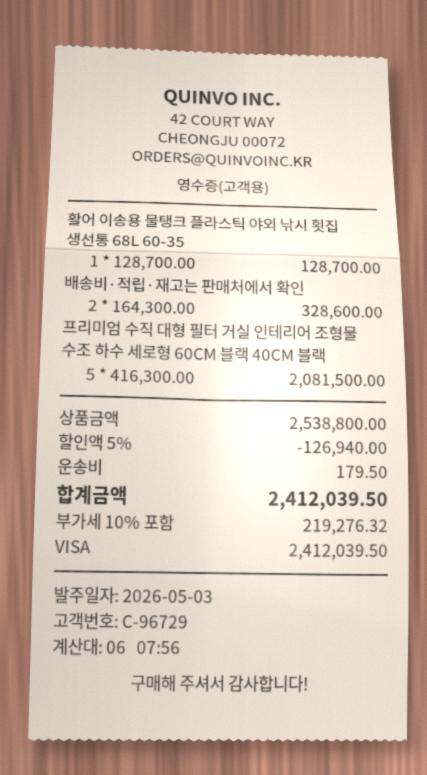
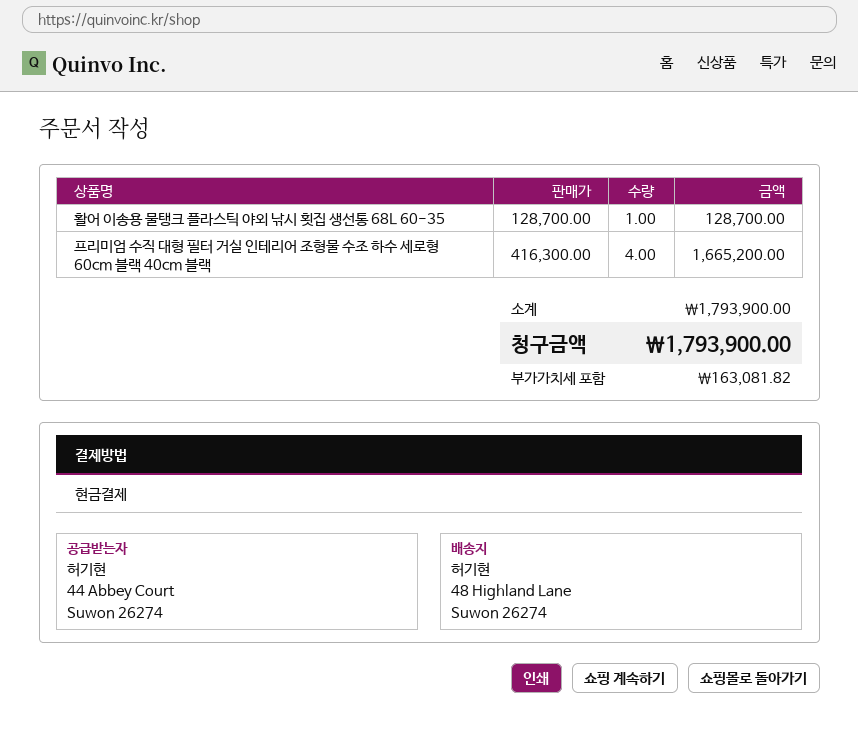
payment method: Visa -> cash
배송비·적립·재고는 판매처에서 확인: 2 x 164300.00 = 328600.00 -> none
프리미엄 수직 대형 필터 거실 인테리어 조형물 수조 하수 세로형 60CM 블랙 40CM 블랙: 5 x 416300.00 = 2081500.00 -> 4 x 416300.00 = 1665200.00
subtotal: 2538800.00 -> 1793900.00
discount: 5% = 126940.00 -> none
shipping: 179.50 -> none
tax: 219276.32 -> 163081.82
total: 2412039.50 -> 1793900.00

